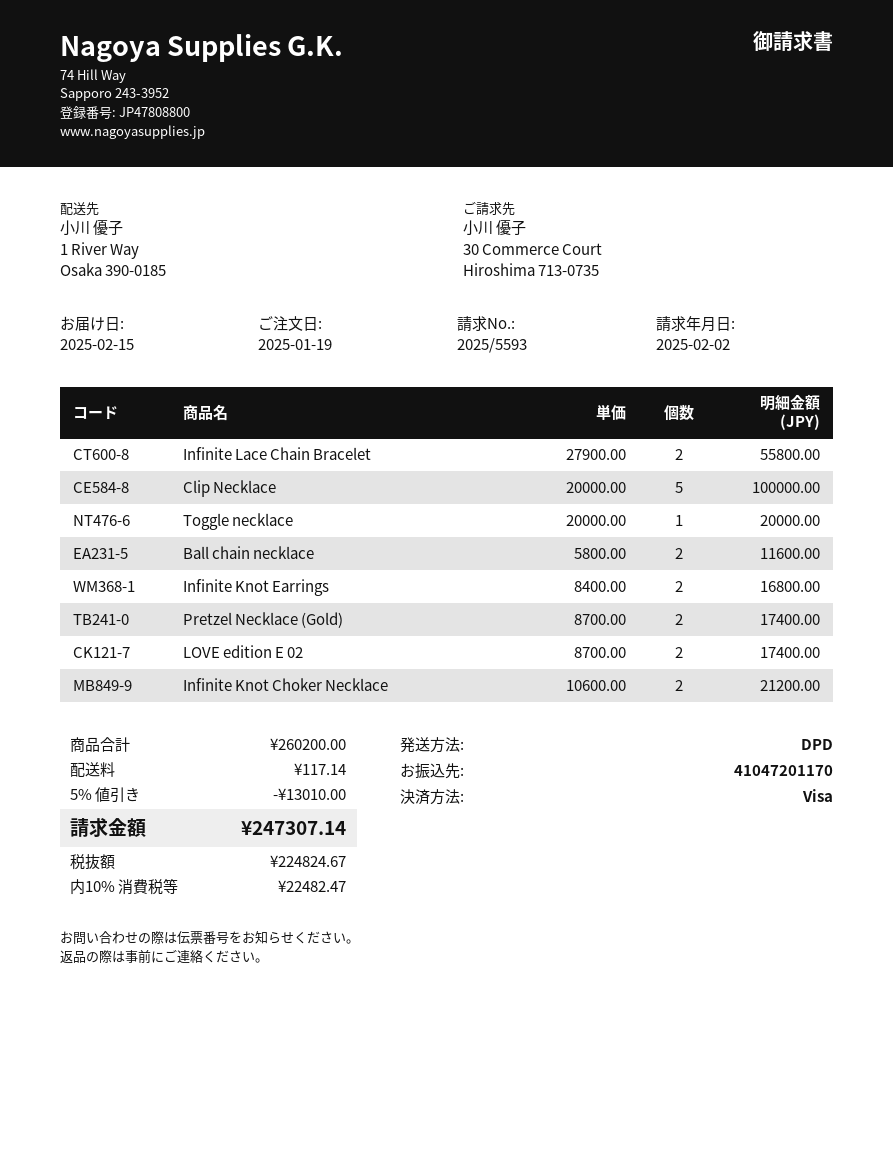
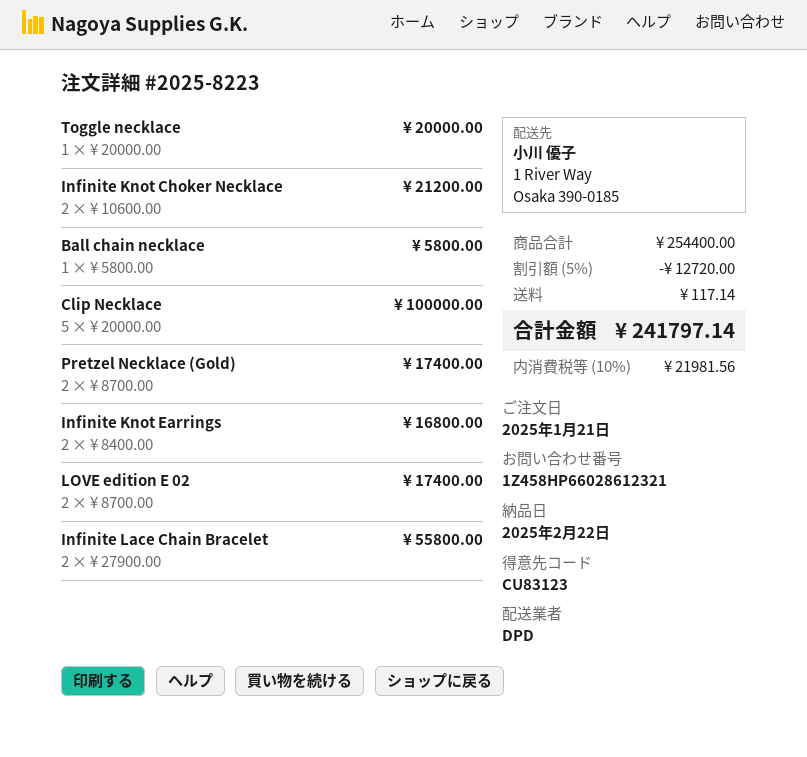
order date: 2025-01-19 -> 2025-01-21
delivery date: 2025-02-15 -> 2025-02-22
Ball chain necklace: 2 x 5800.00 = 11600.00 -> 1 x 5800.00 = 5800.00
subtotal: 260200.00 -> 254400.00
discount: 5% = 13010.00 -> 5% = 12720.00
tax: 10% = 22482.47 -> 10% = 21981.56
total: 247307.14 -> 241797.14

